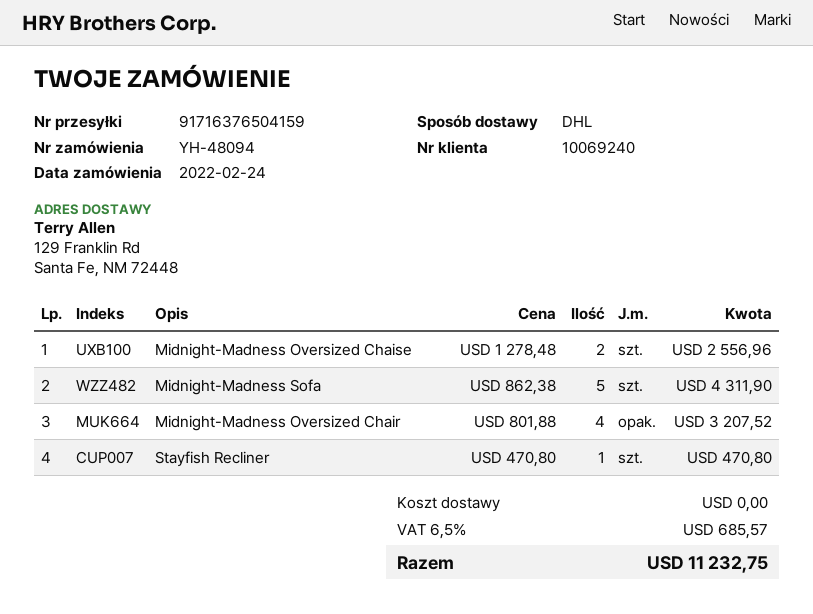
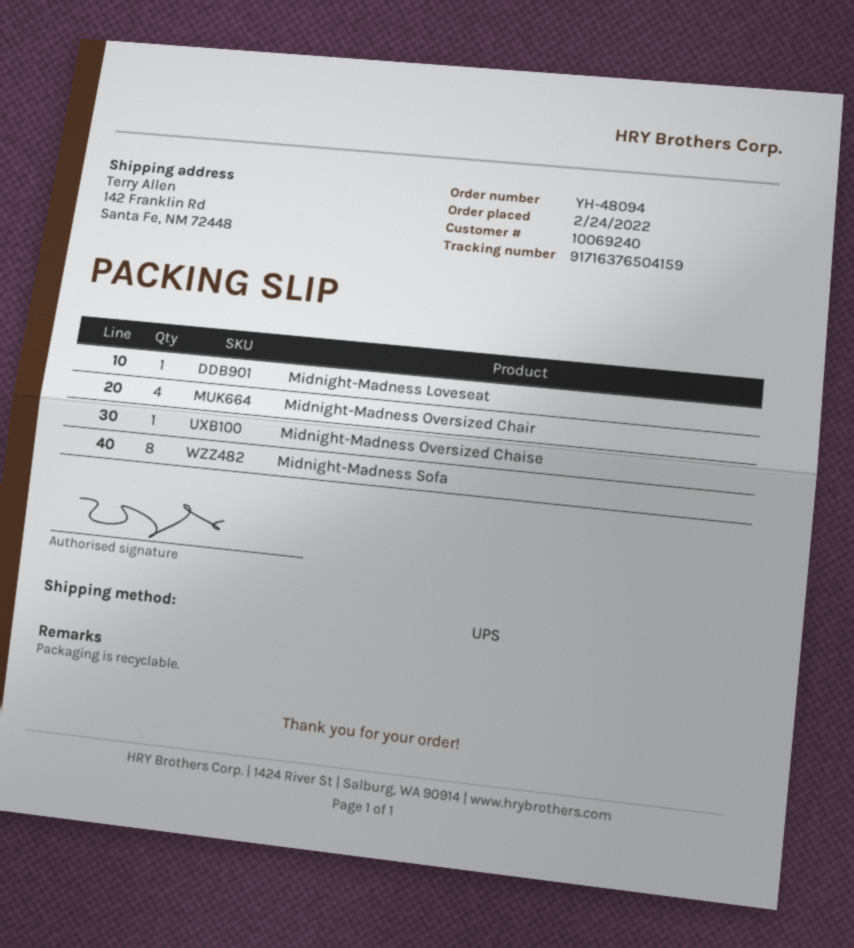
shipping method: DHL -> UPS
ship to: 129 Franklin Rd, Santa Fe, NM 72448 -> 142 Franklin Rd, Santa Fe, NM 72448
Midnight-Madness Oversized Chaise: 2 -> 1
Midnight-Madness Sofa: 5 -> 8
Stayfish Recliner: 1 -> none
Midnight-Madness Loveseat: none -> 1

